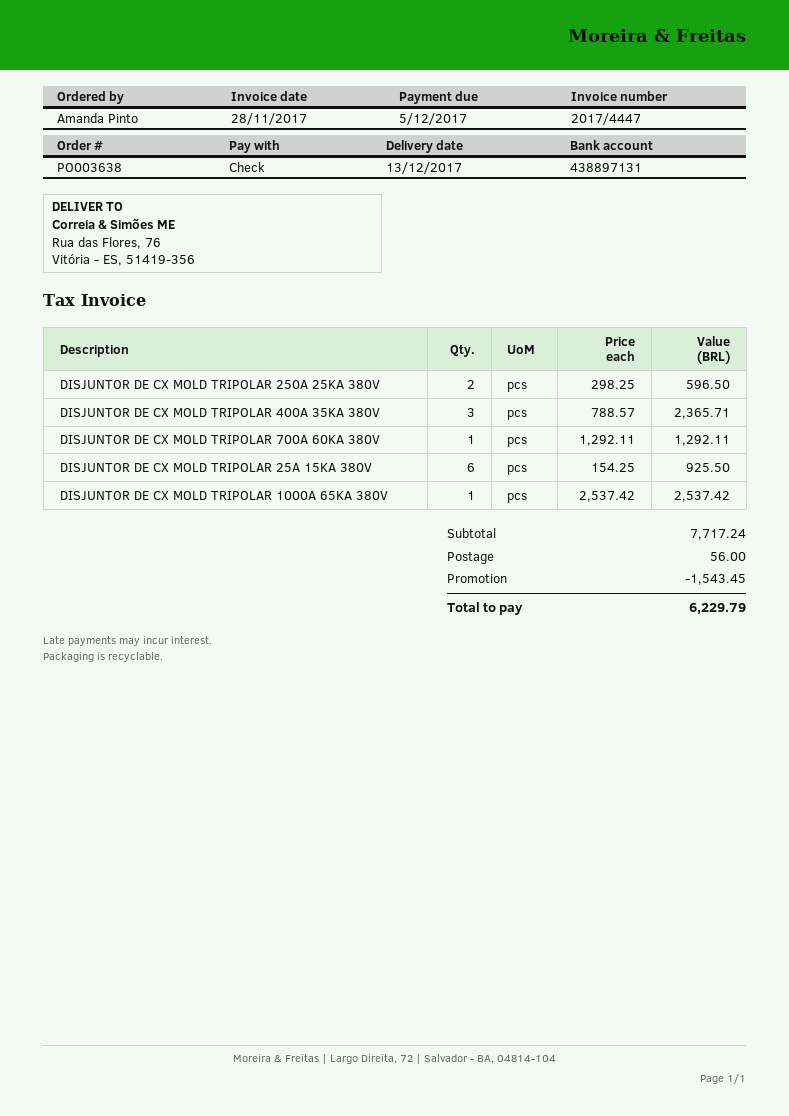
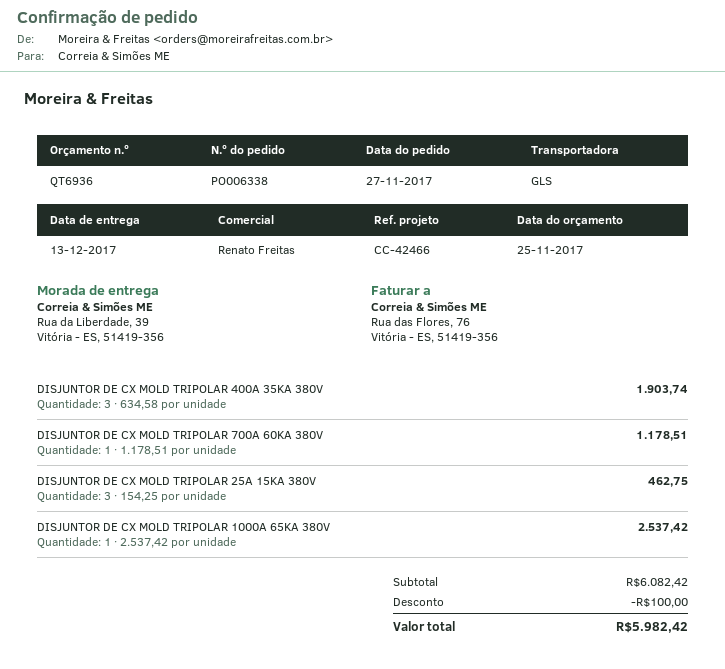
order number: PO003638 -> PO006338
ship to: Rua das Flores, 76, Vitória - ES, 51419-356 -> Rua da Liberdade, 39, Vitória - ES, 51419-356
DISJUNTOR DE CX MOLD TRIPOLAR 250A 25KA 380V: 2 x 298.25 = 596.50 -> none
DISJUNTOR DE CX MOLD TRIPOLAR 400A 35KA 380V: 3 x 788.57 = 2365.71 -> 3 x 634.58 = 1903.74
DISJUNTOR DE CX MOLD TRIPOLAR 700A 60KA 380V: 1 x 1292.11 = 1292.11 -> 1 x 1178.51 = 1178.51
DISJUNTOR DE CX MOLD TRIPOLAR 25A 15KA 380V: 6 x 154.25 = 925.50 -> 3 x 154.25 = 462.75
subtotal: 7717.24 -> 6082.42
discount: 1543.45 -> 100.00
shipping: 56.00 -> none
total: 6229.79 -> 5982.42

